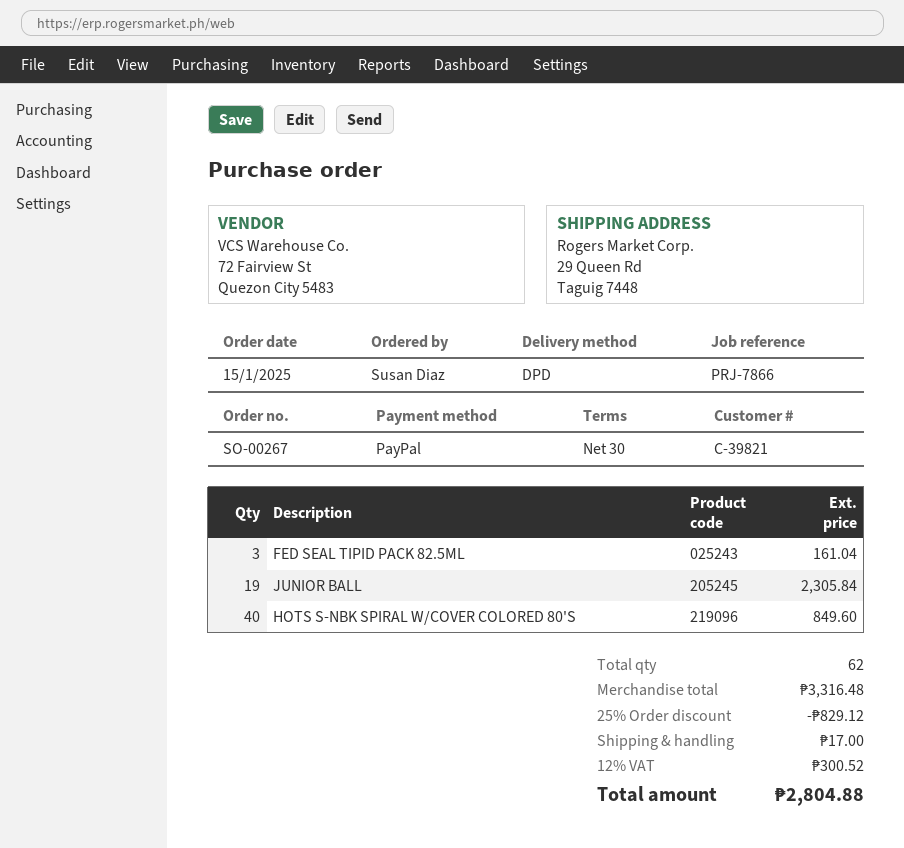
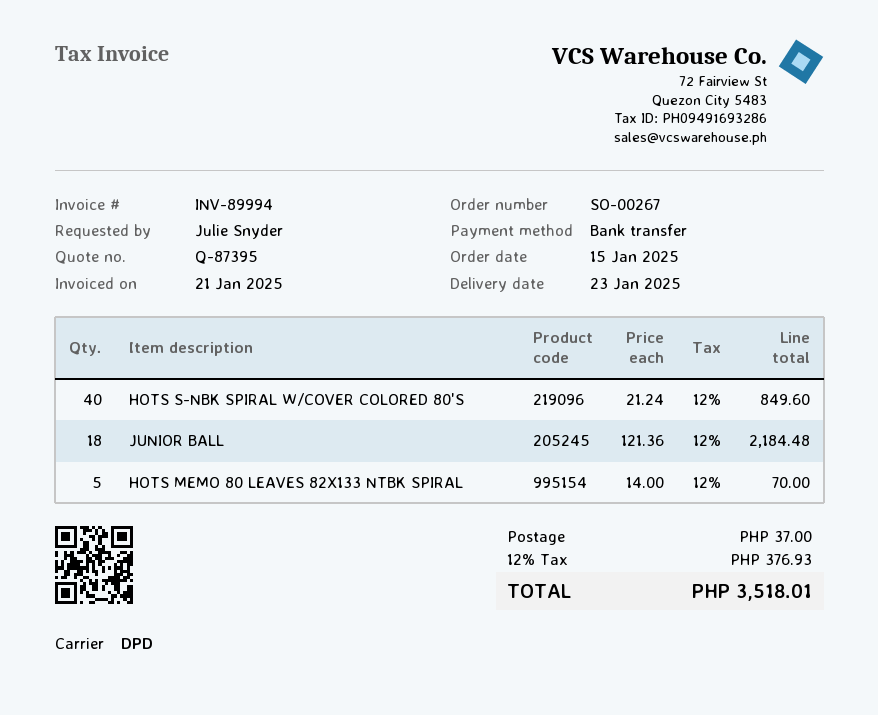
ordered by: Susan Diaz -> Julie Snyder
payment method: PayPal -> bank transfer
FED SEAL TIPID PACK 82.5ML: 3 for 161.04 -> none
JUNIOR BALL: 19 for 2305.84 -> 18 for 2184.48
HOTS MEMO 80 LEAVES 82X133 NTBK SPIRAL: none -> 5 for 70.00
discount: 25% = 829.12 -> none
shipping: 17.00 -> 37.00
tax: 12% = 300.52 -> 12% = 376.93
total: 2804.88 -> 3518.01

